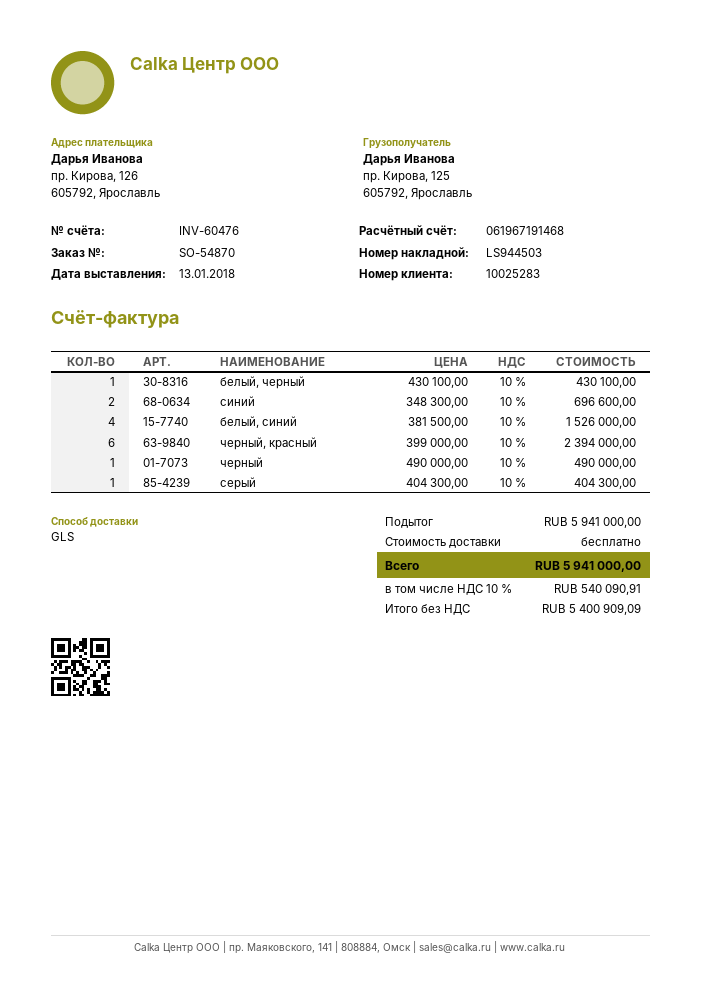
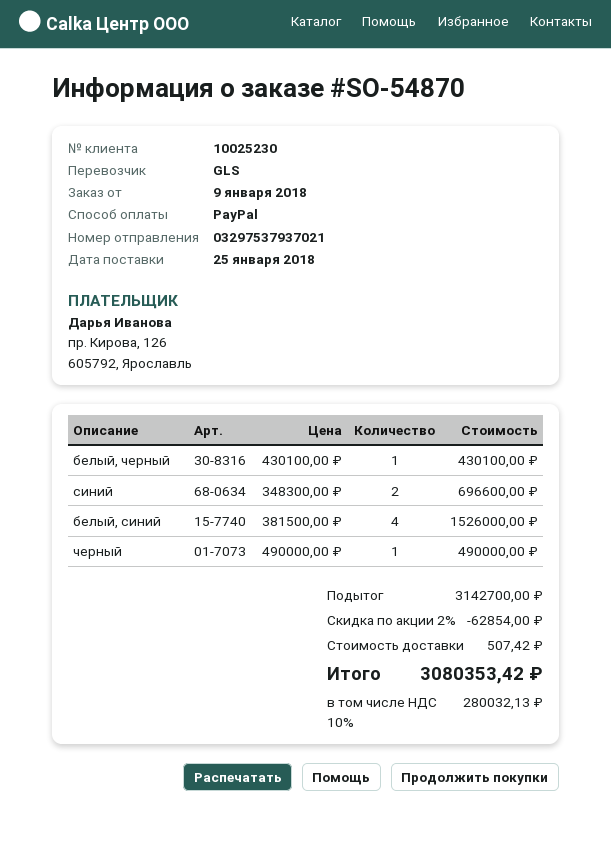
customer number: 10025283 -> 10025230
черный, красный: 6 x 399000.00 = 2394000.00 -> none
серый: 1 x 404300.00 = 404300.00 -> none
subtotal: 5941000.00 -> 3142700.00
discount: none -> 2% = 62854.00
shipping: 0.00 -> 507.42
tax: 10% = 540090.91 -> 10% = 280032.13
total: 5941000.00 -> 3080353.42

